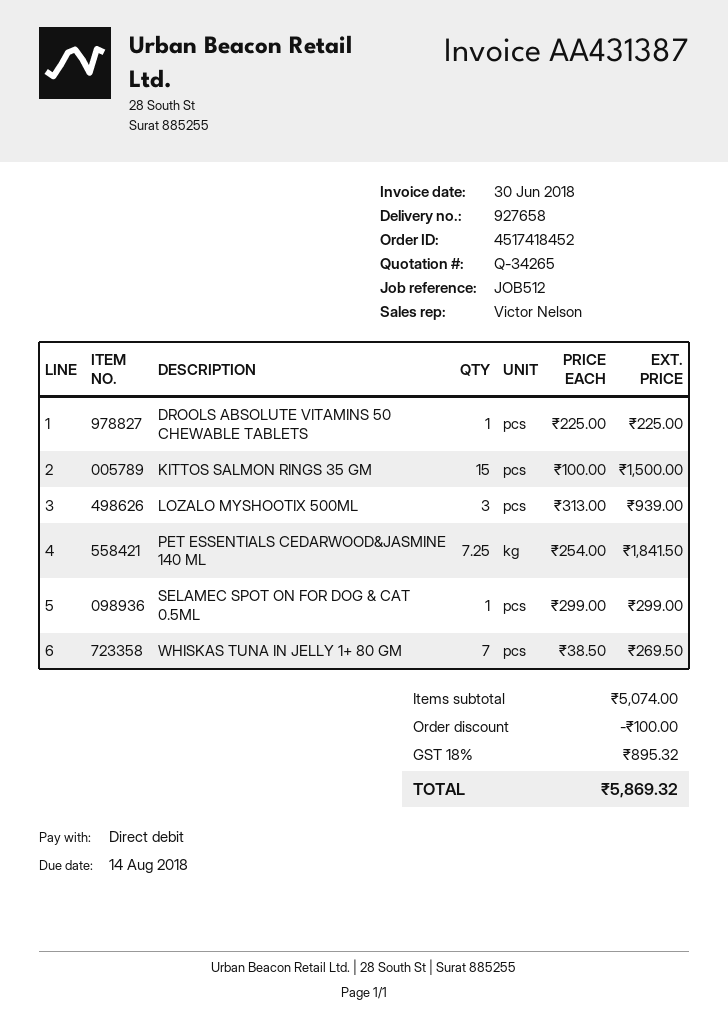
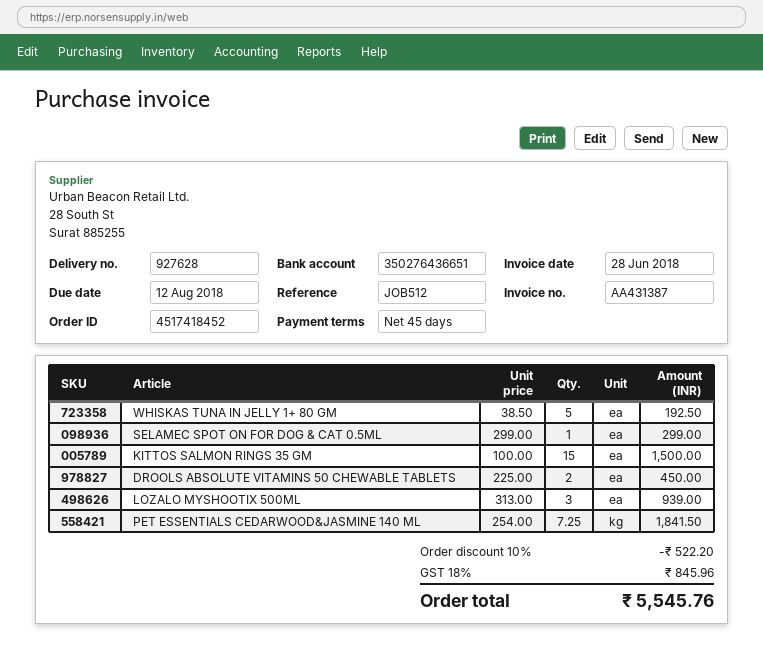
delivery note number: 927658 -> 927628
invoice date: 2018-06-30 -> 2018-06-28
due date: 2018-08-14 -> 2018-08-12
DROOLS ABSOLUTE VITAMINS 50 CHEWABLE TABLETS: 1 x 225.00 = 225.00 -> 2 x 225.00 = 450.00
WHISKAS TUNA IN JELLY 1+ 80 GM: 7 x 38.50 = 269.50 -> 5 x 38.50 = 192.50
discount: 100.00 -> 522.20
tax: 18% = 895.32 -> 18% = 845.96
total: 5869.32 -> 5545.76

